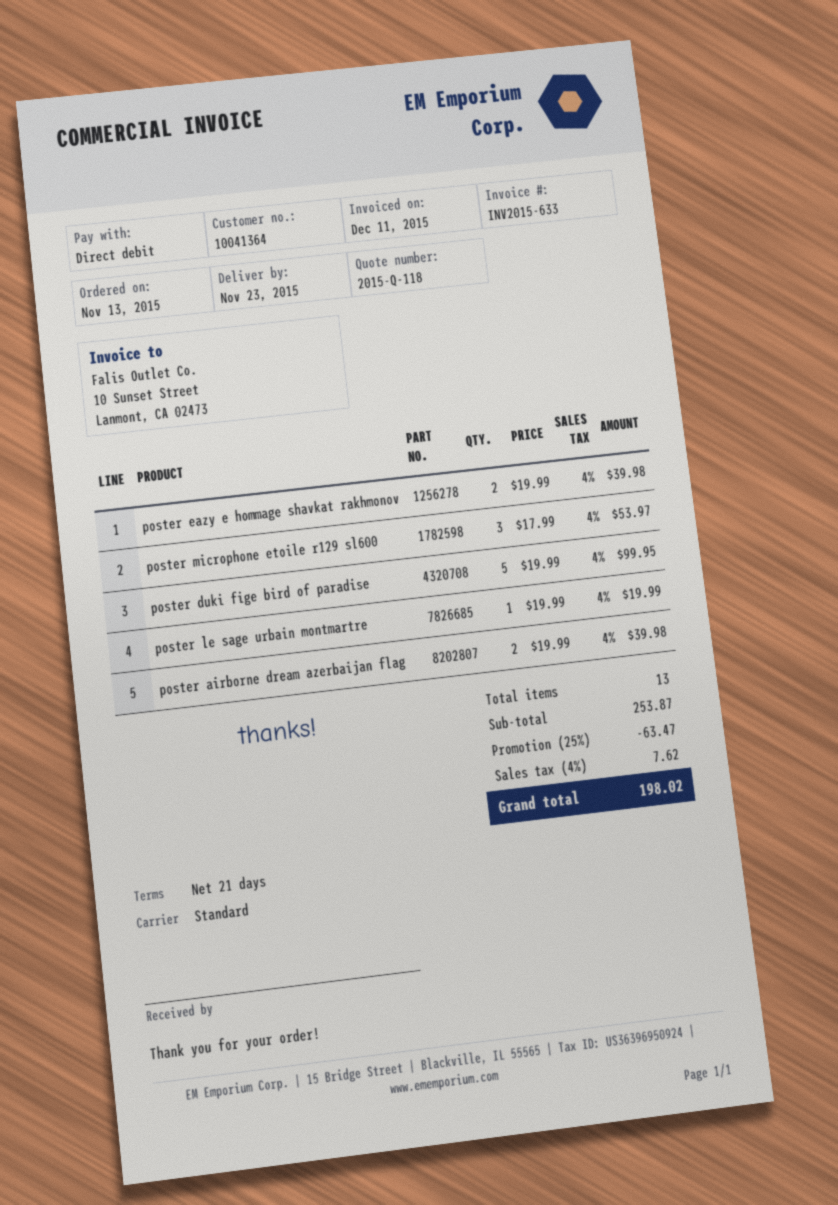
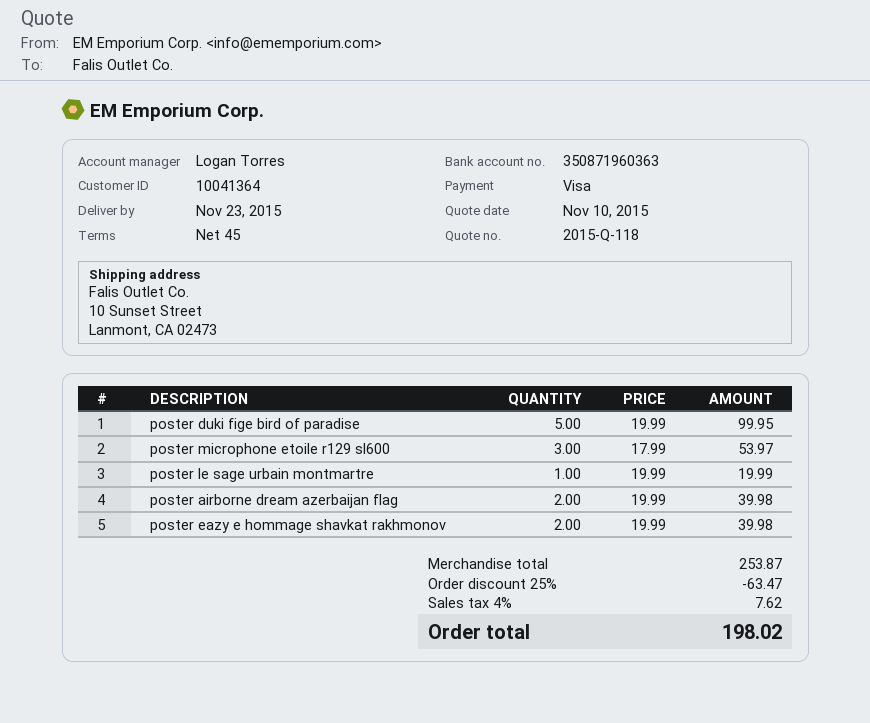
payment terms: 21 days -> 45 days
payment method: direct debit -> Visa

